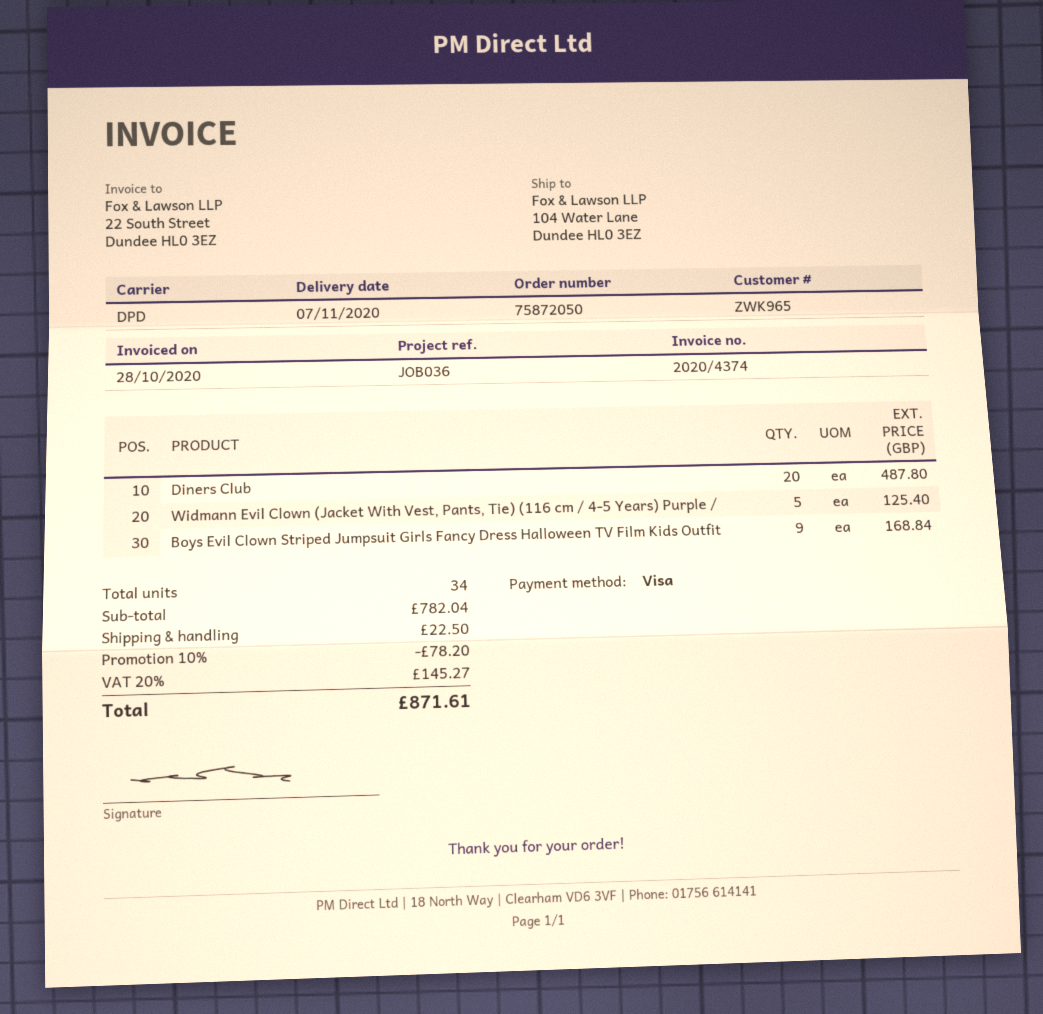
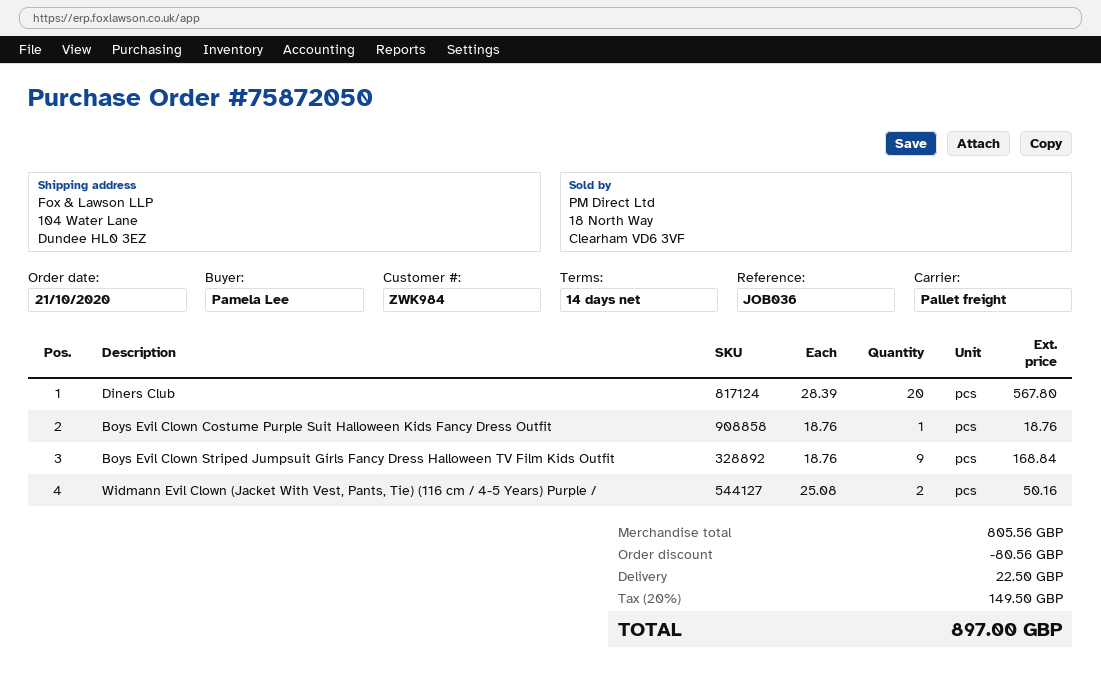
customer number: ZWK965 -> ZWK984
shipping method: DPD -> pallet freight
Diners Club: 20 for 487.80 -> 20 for 567.80
Widmann Evil Clown (Jacket With Vest, Pants, Tie) (116 cm / 4-5 Years) Purple /: 5 for 125.40 -> 2 for 50.16
Boys Evil Clown Costume Purple Suit Halloween Kids Fancy Dress Outfit: none -> 1 for 18.76
subtotal: 782.04 -> 805.56
discount: 78.20 -> 80.56
tax: 20% = 145.27 -> 20% = 149.50
total: 871.61 -> 897.00

